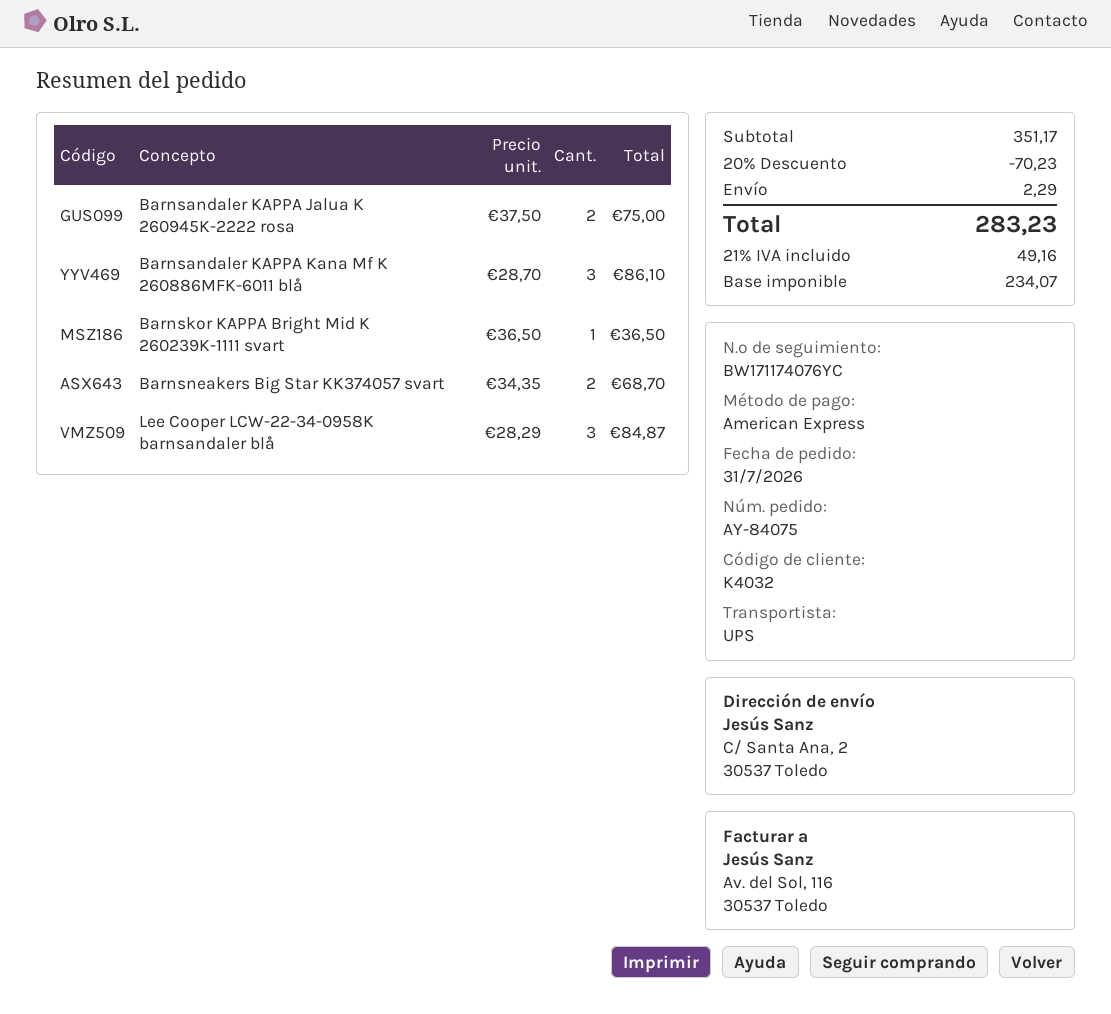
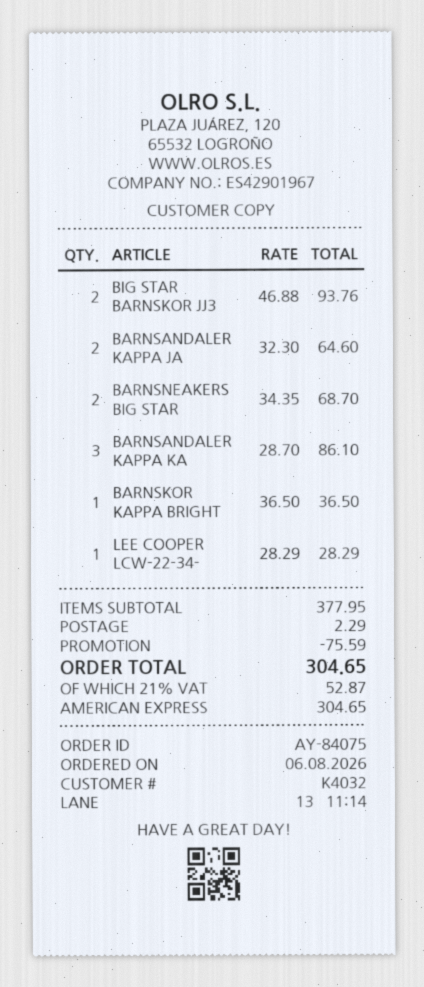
order date: 2026-07-31 -> 2026-08-06
Barnsandaler KAPPA Jalua K 260945K-2222 rosa: 2 x 37.50 = 75.00 -> 2 x 32.30 = 64.60
Lee Cooper LCW-22-34-0958K barnsandaler blå: 3 x 28.29 = 84.87 -> 1 x 28.29 = 28.29
BIG STAR BARNSKOR JJ3: none -> 2 x 46.88 = 93.76
subtotal: 351.17 -> 377.95
discount: 70.23 -> 75.59
tax: 21% = 49.16 -> 21% = 52.87
total: 283.23 -> 304.65

